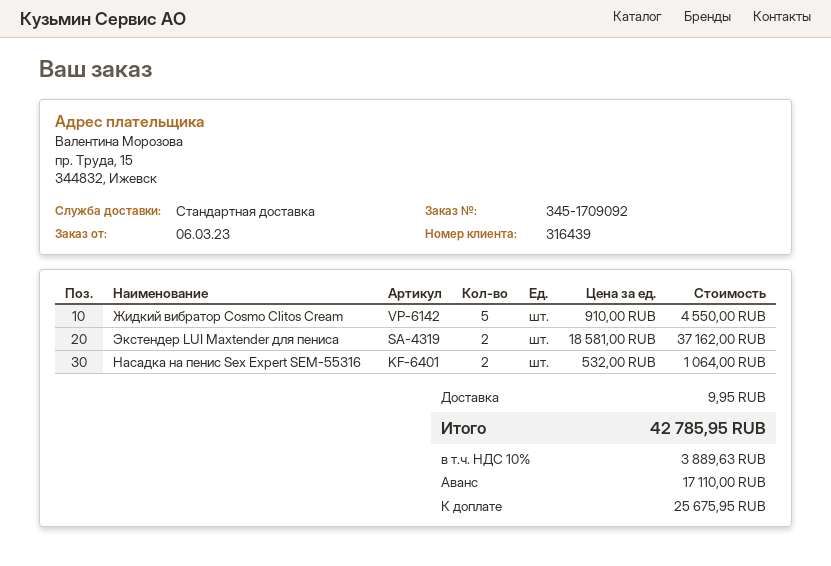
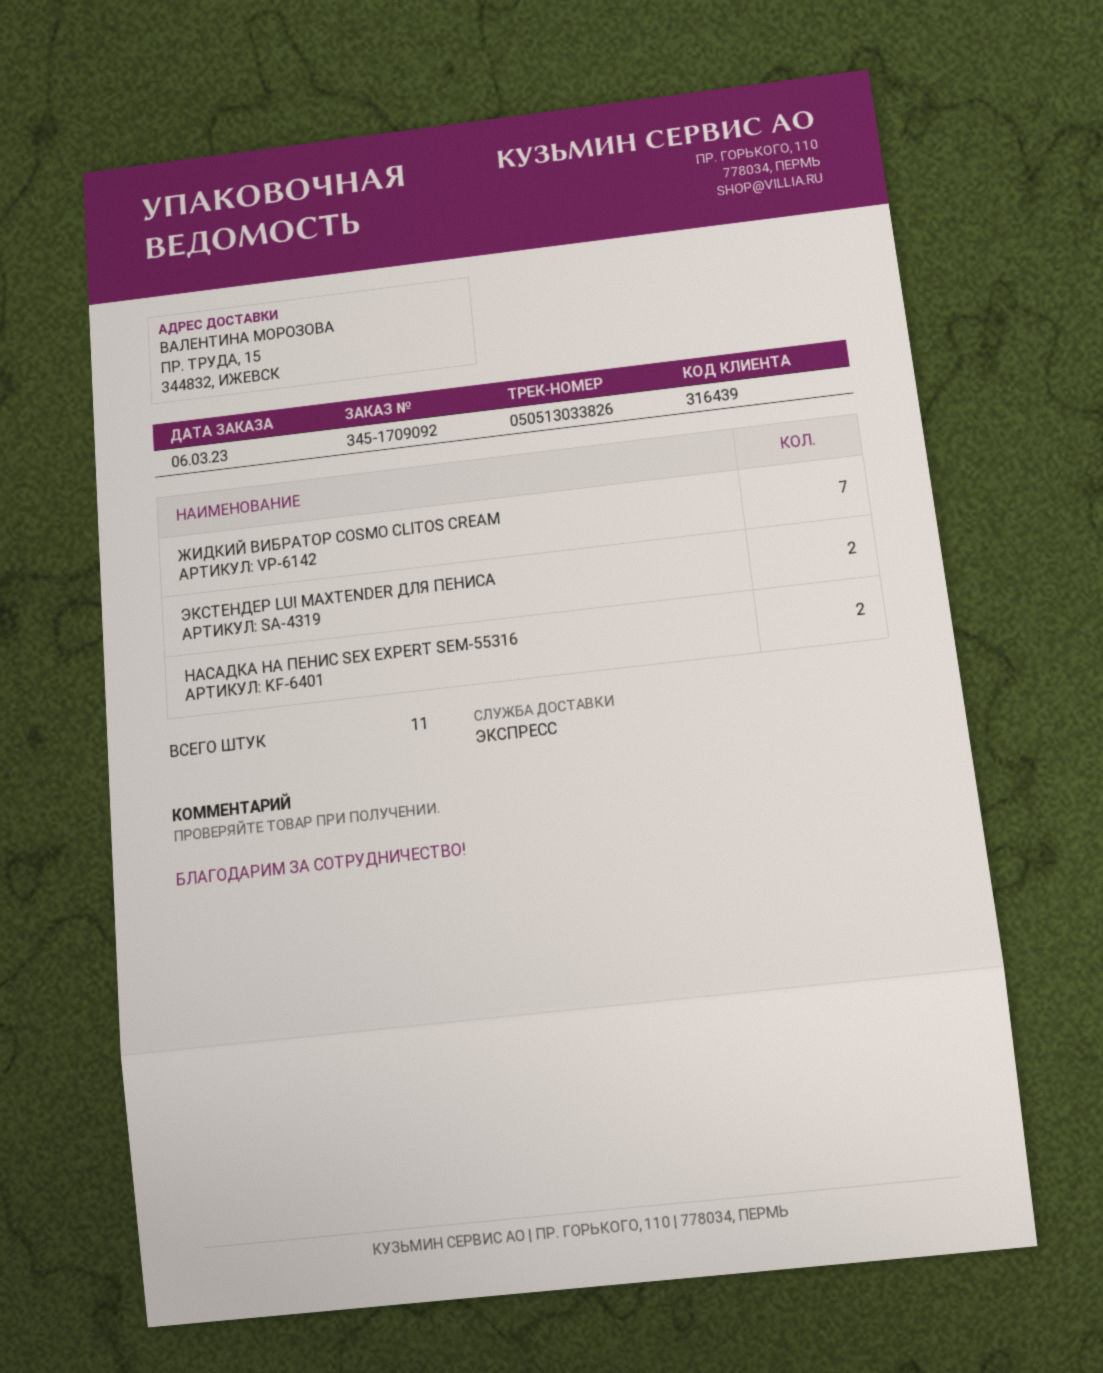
shipping method: standard -> express
Жидкий вибратор Cosmo Clitos Cream: 5 -> 7

